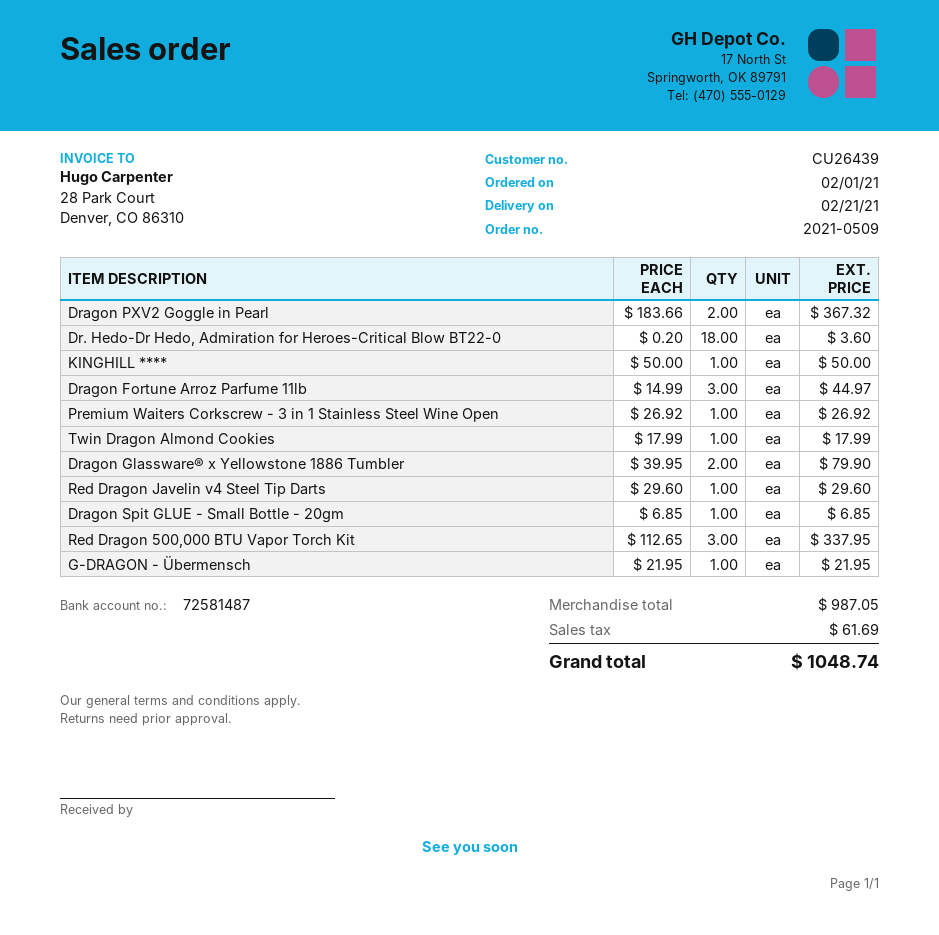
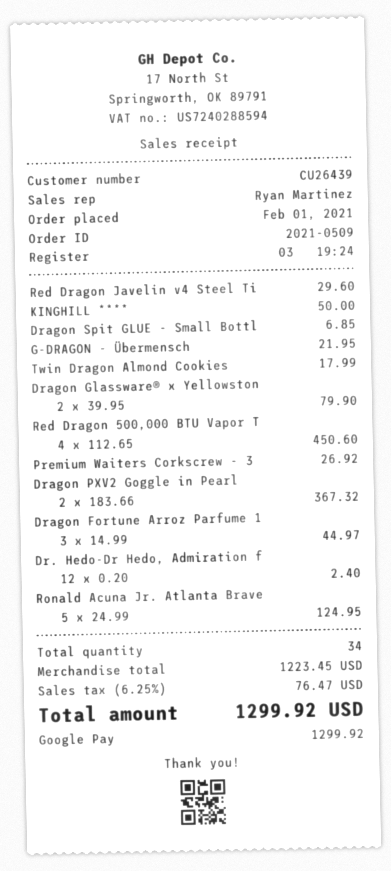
Dr. Hedo-Dr Hedo, Admiration for Heroes-Critical Blow BT22-0: 18 x 0.20 = 3.60 -> 12 x 0.20 = 2.40
Red Dragon 500,000 BTU Vapor Torch Kit: 3 x 112.65 = 337.95 -> 4 x 112.65 = 450.60
Ronald Acuna Jr. Atlanta Brave: none -> 5 x 24.99 = 124.95
subtotal: 987.05 -> 1223.45
tax: 61.69 -> 76.47
total: 1048.74 -> 1299.92

